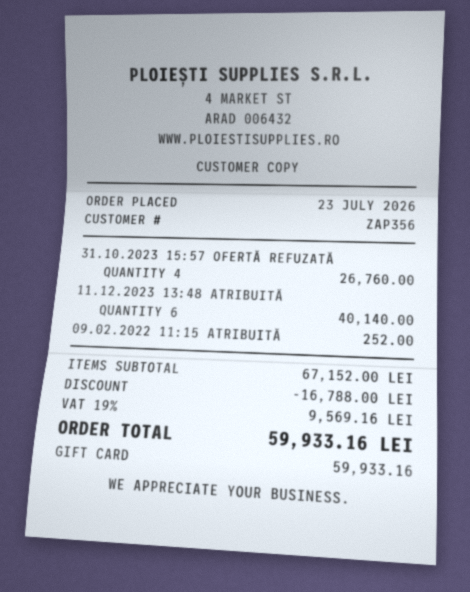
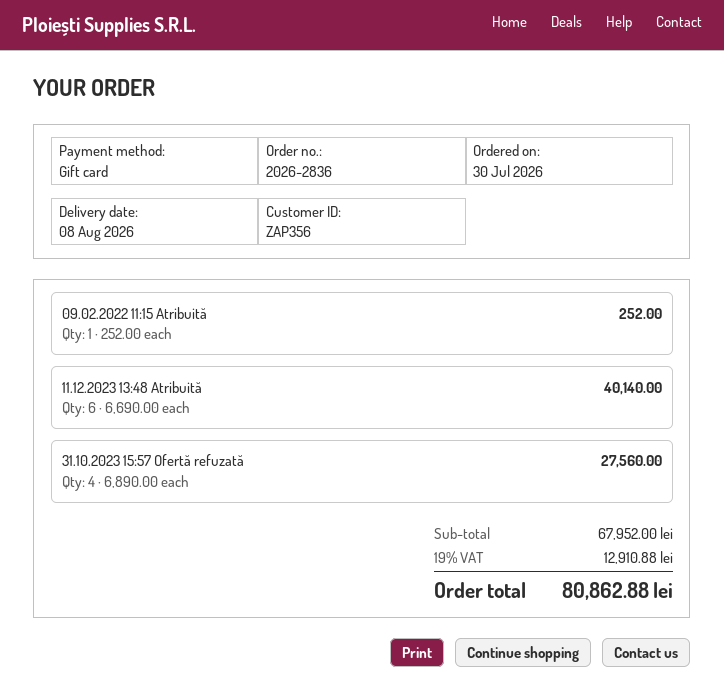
order date: 2026-07-23 -> 2026-07-30
31.10.2023 15:57 OFERTĂ REFUZATĂ: 4 for 26760.00 -> 4 for 27560.00
subtotal: 67152.00 -> 67952.00
discount: 16788.00 -> none
tax: 19% = 9569.16 -> 19% = 12910.88
total: 59933.16 -> 80862.88

